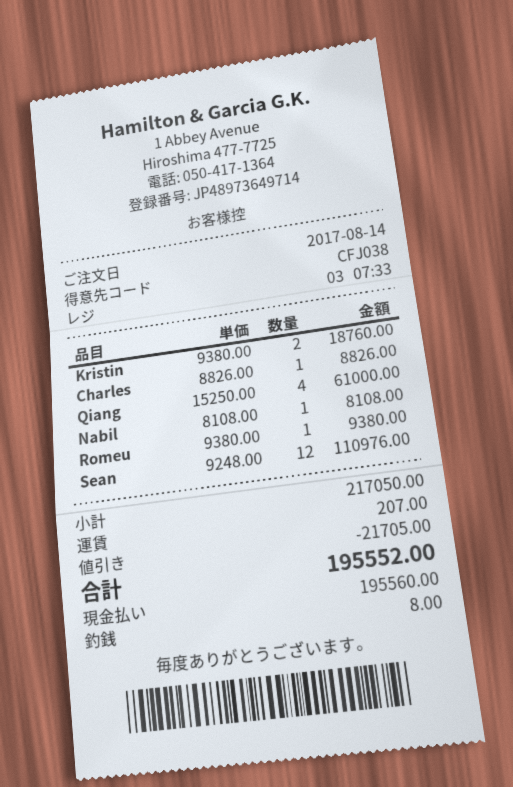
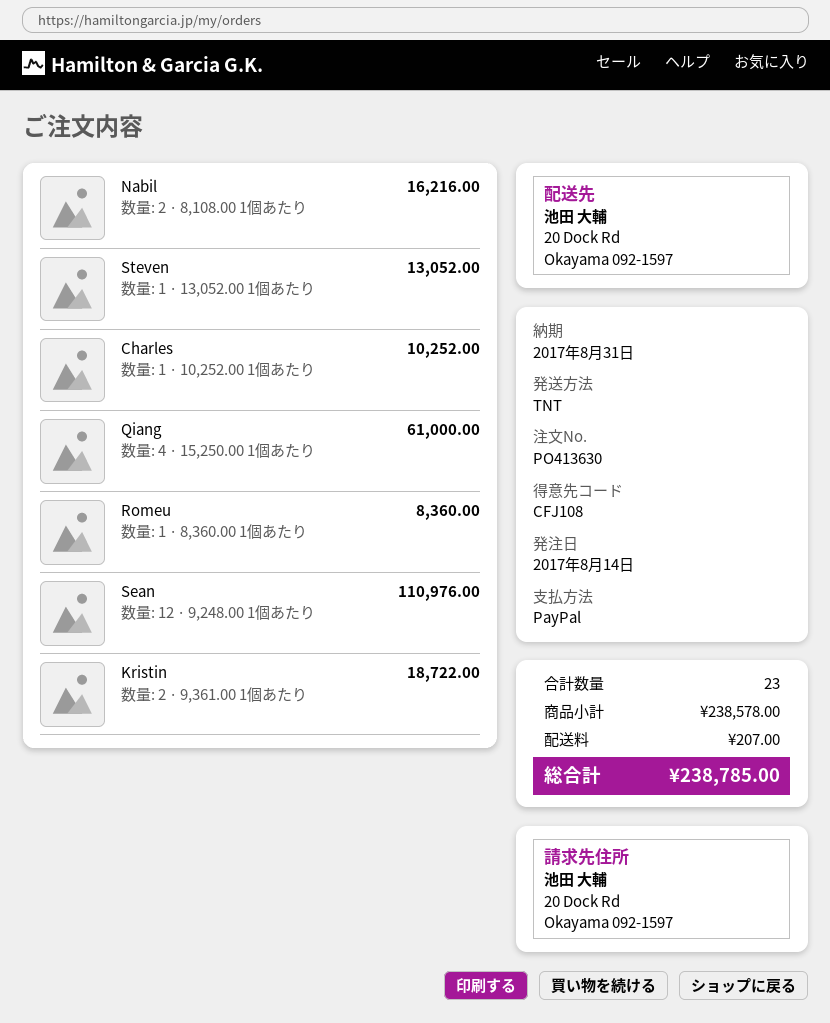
customer number: CFJ038 -> CFJ108
payment method: cash -> PayPal
Kristin: 2 x 9380.00 = 18760.00 -> 2 x 9361.00 = 18722.00
Charles: 1 x 8826.00 = 8826.00 -> 1 x 10252.00 = 10252.00
Nabil: 1 x 8108.00 = 8108.00 -> 2 x 8108.00 = 16216.00
Romeu: 1 x 9380.00 = 9380.00 -> 1 x 8360.00 = 8360.00
Steven: none -> 1 x 13052.00 = 13052.00
subtotal: 217050.00 -> 238578.00
discount: 21705.00 -> none
total: 195552.00 -> 238785.00

